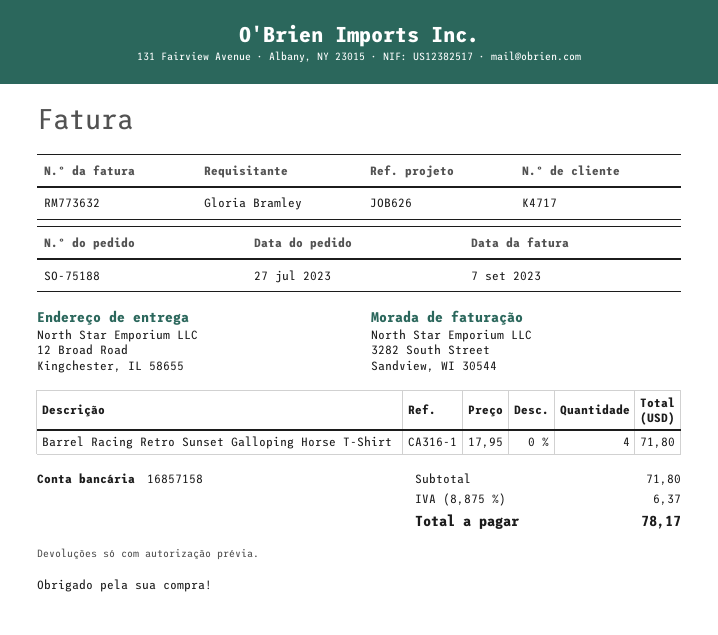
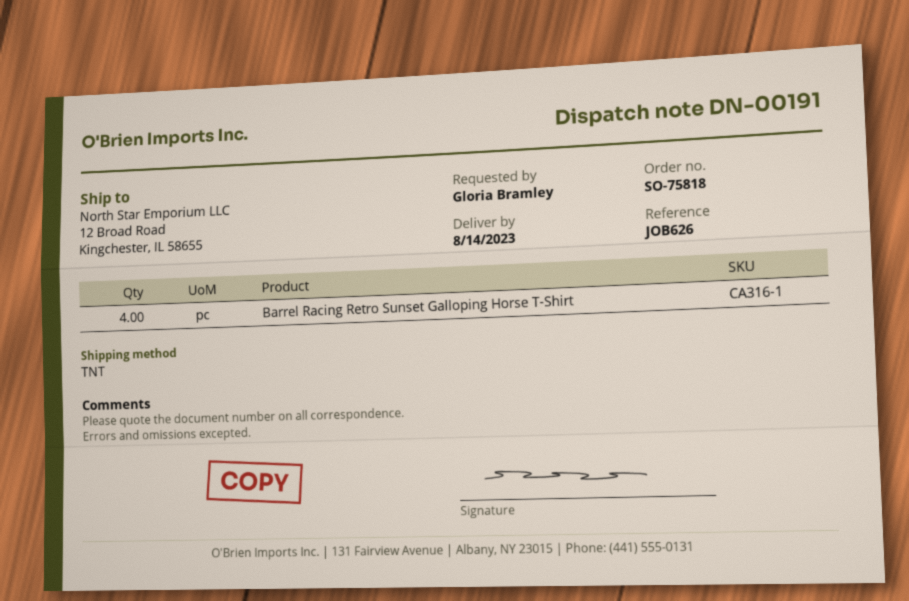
order number: SO-75188 -> SO-75818

